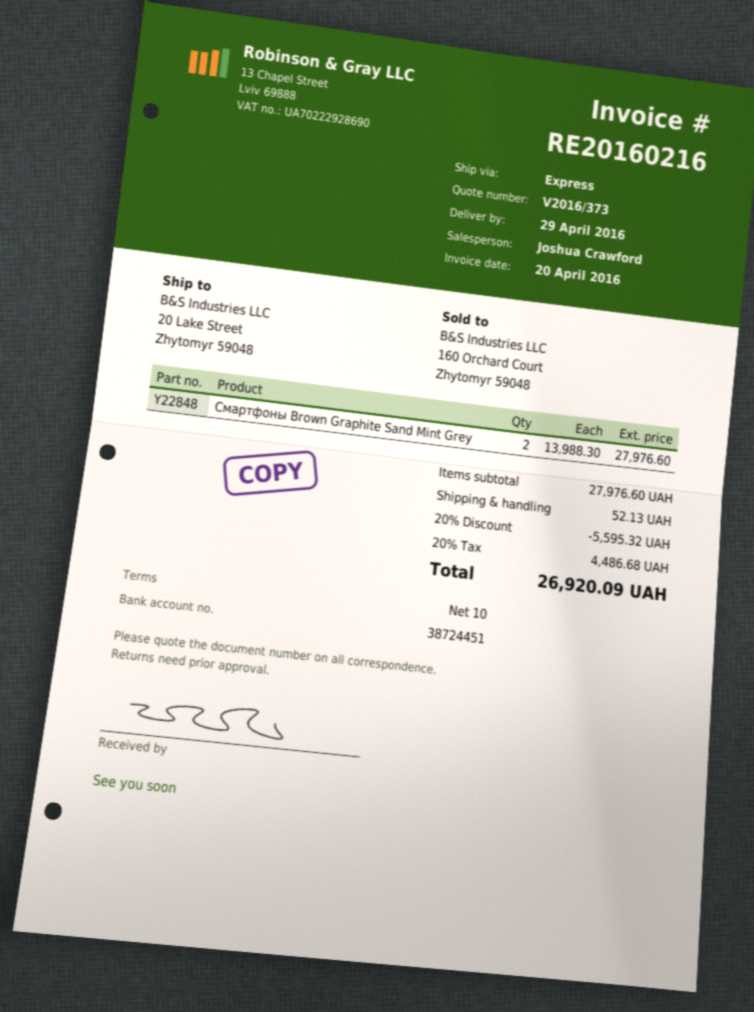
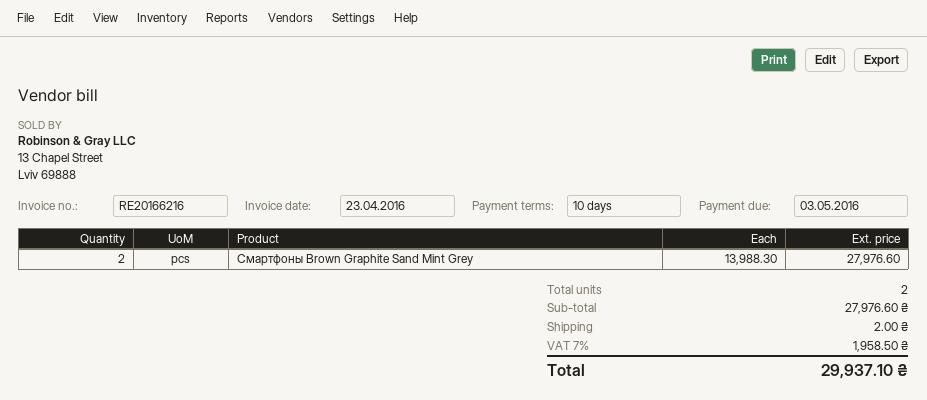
invoice number: RE20160216 -> RE20166216
invoice date: 2016-04-20 -> 2016-04-23
discount: 20% = 5595.32 -> none
shipping: 52.13 -> 2.00
tax: 20% = 4486.68 -> 7% = 1958.50
total: 26920.09 -> 29937.10

